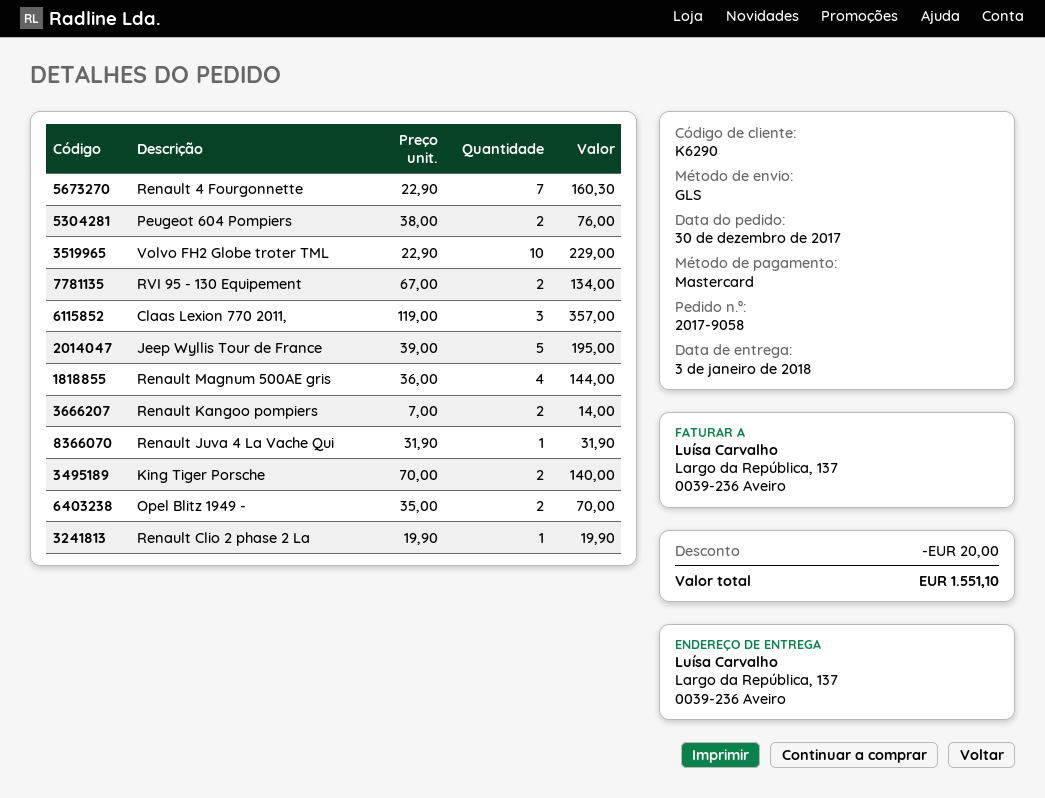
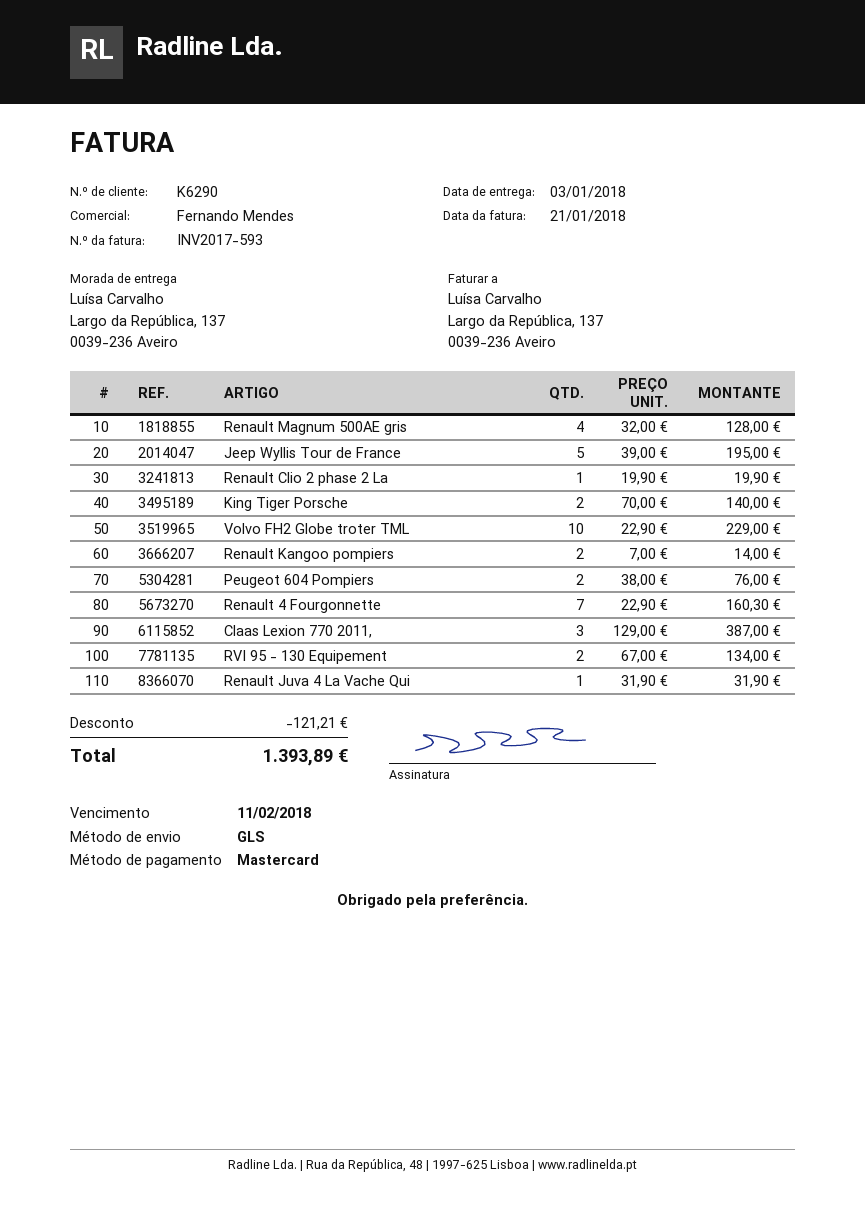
Claas Lexion 770 2011,: 3 x 119.00 = 357.00 -> 3 x 129.00 = 387.00
Renault Magnum 500AE gris: 4 x 36.00 = 144.00 -> 4 x 32.00 = 128.00
Opel Blitz 1949 -: 2 x 35.00 = 70.00 -> none
discount: 20.00 -> 121.21
total: 1551.10 -> 1393.89

